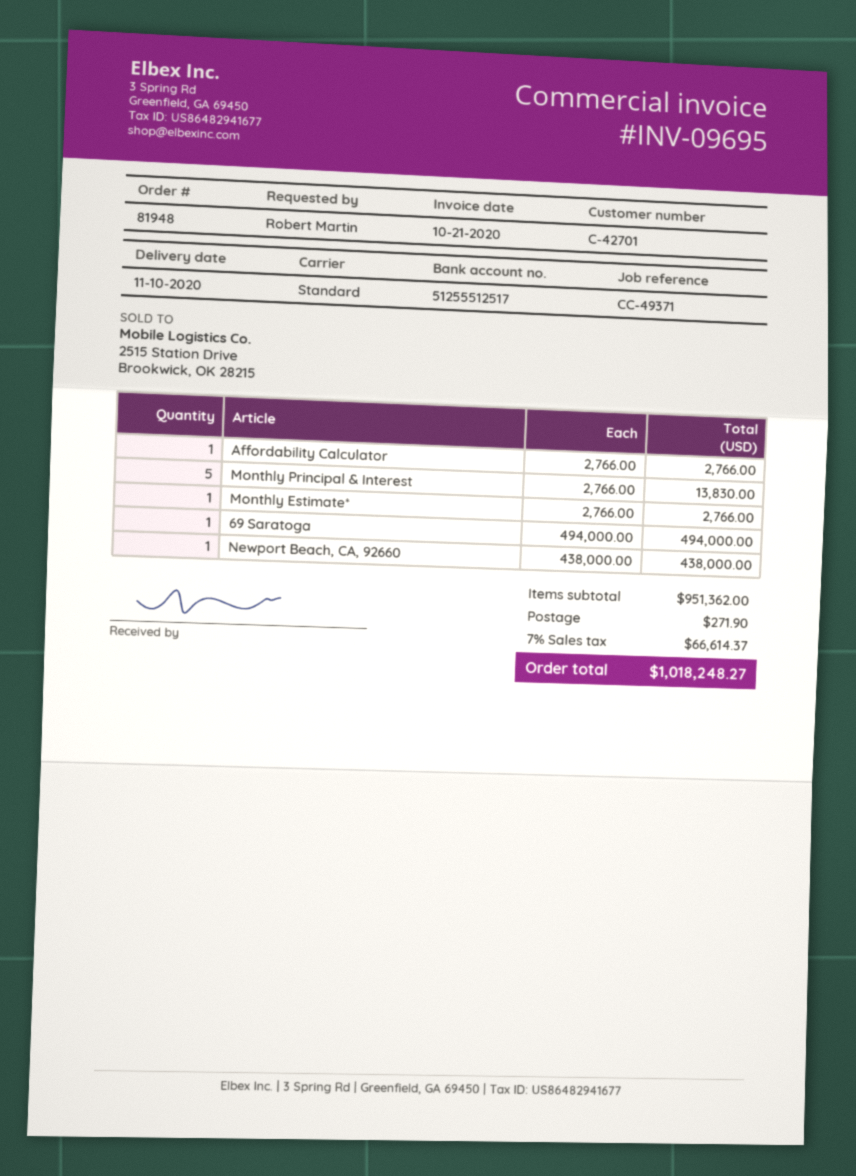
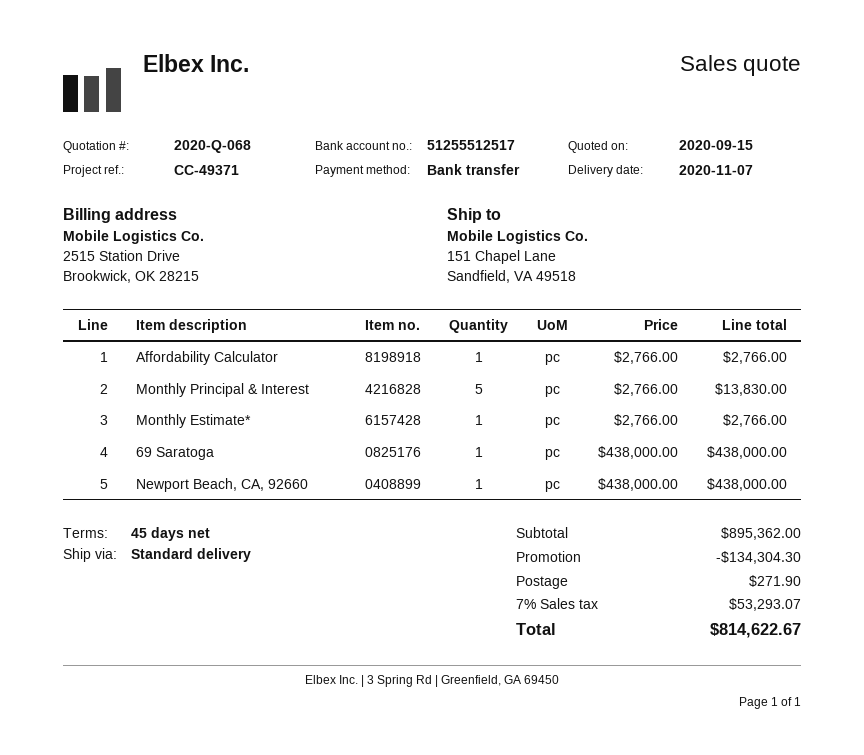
delivery date: 2020-11-10 -> 2020-11-07
69 Saratoga: 1 x 494000.00 = 494000.00 -> 1 x 438000.00 = 438000.00
subtotal: 951362.00 -> 895362.00
discount: none -> 134304.30
tax: 7% = 66614.37 -> 7% = 53293.07
total: 1018248.27 -> 814622.67

